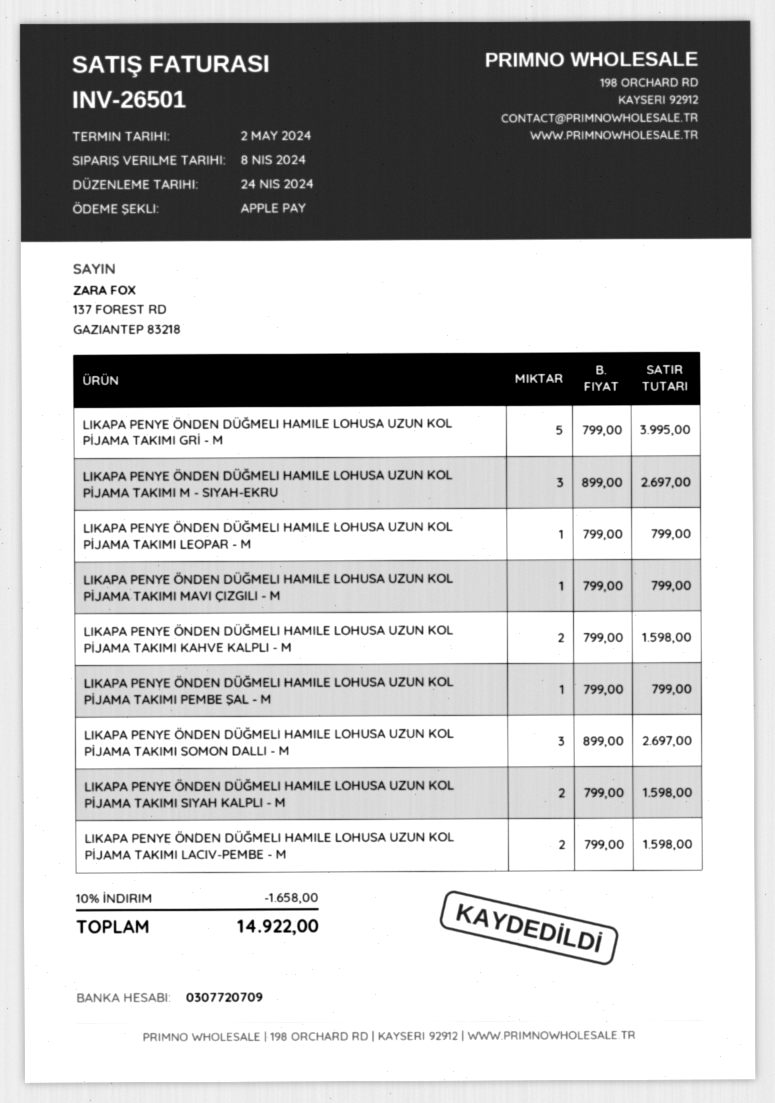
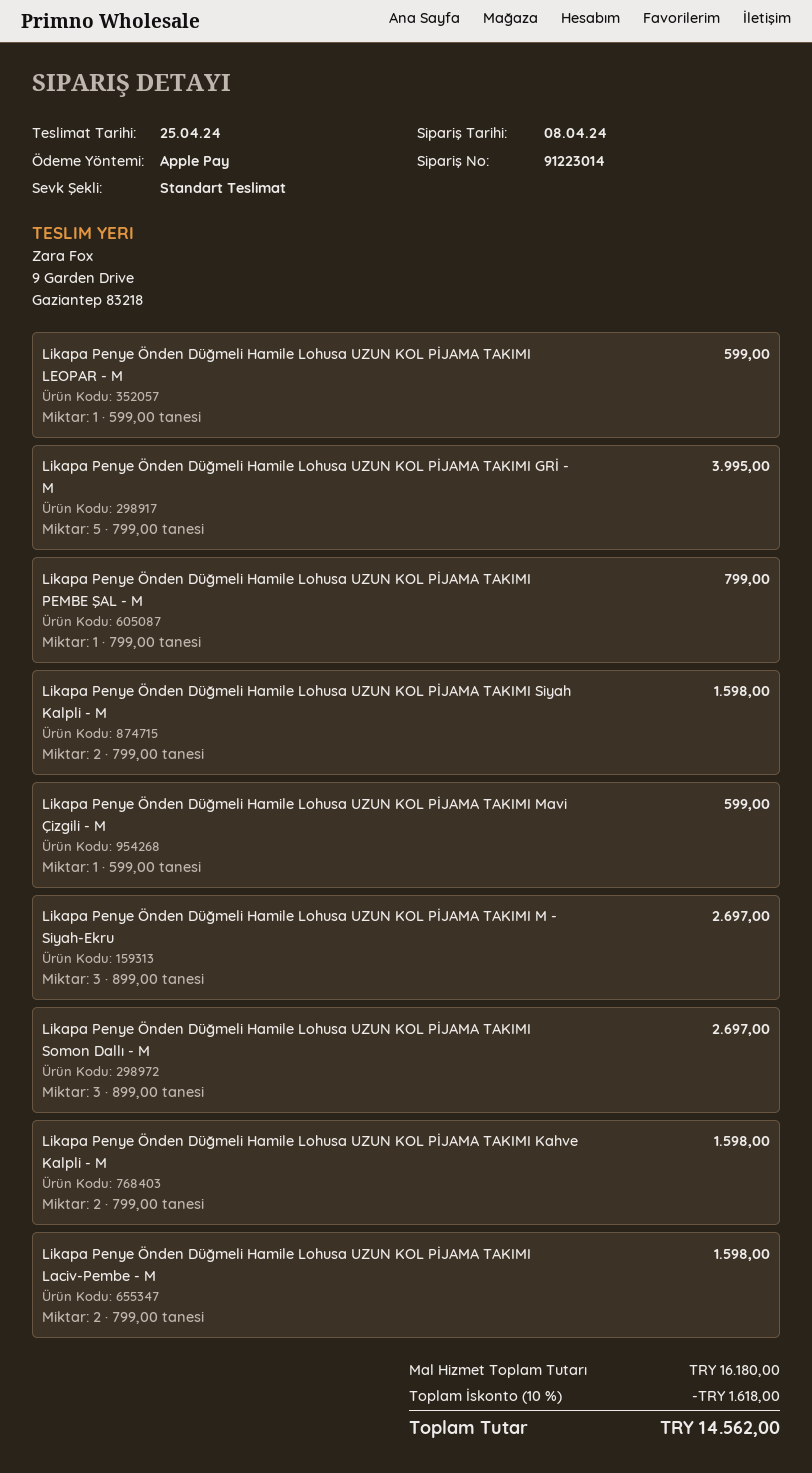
delivery date: 2024-05-02 -> 2024-04-25
LIKAPA PENYE ÖNDEN DÜĞMELI HAMILE LOHUSA UZUN KOL PİJAMA TAKIMI LEOPAR - M: 1 x 799.00 = 799.00 -> 1 x 599.00 = 599.00
LIKAPA PENYE ÖNDEN DÜĞMELI HAMILE LOHUSA UZUN KOL PİJAMA TAKIMI MAVI ÇIZGILI - M: 1 x 799.00 = 799.00 -> 1 x 599.00 = 599.00
discount: 10% = 1658.00 -> 10% = 1618.00
total: 14922.00 -> 14562.00

